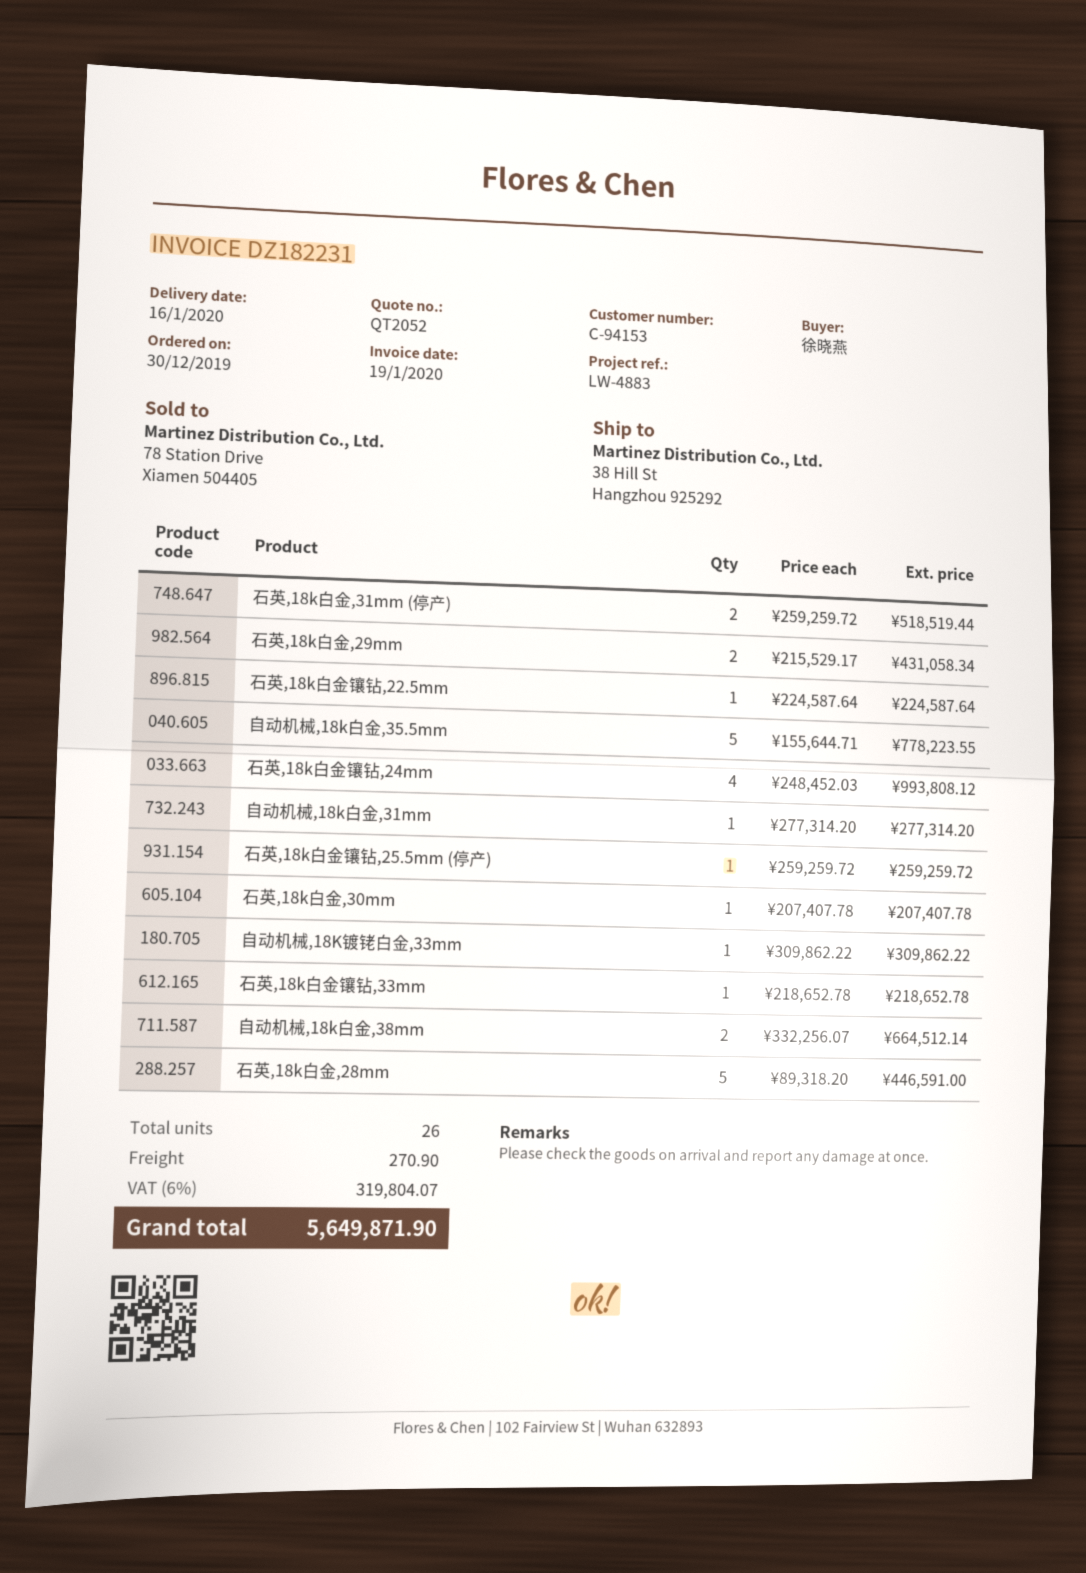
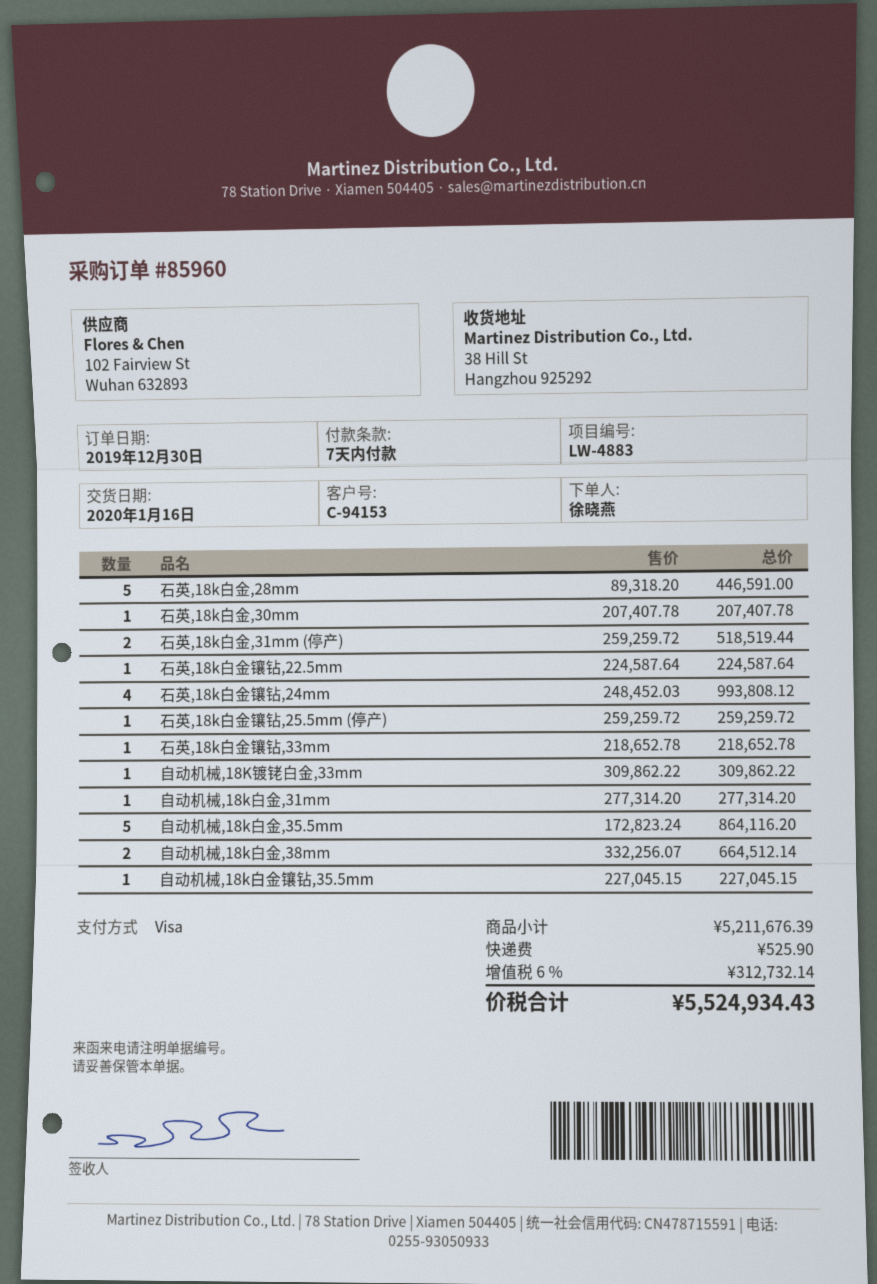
石英,18k白金,29mm: 2 x 215529.17 = 431058.34 -> none
自动机械,18k白金,35.5mm: 5 x 155644.71 = 778223.55 -> 5 x 172823.24 = 864116.20
自动机械,18k白金镶钻,35.5mm: none -> 1 x 227045.15 = 227045.15
shipping: 270.90 -> 525.90
tax: 6% = 319804.07 -> 6% = 312732.14
total: 5649871.90 -> 5524934.43

